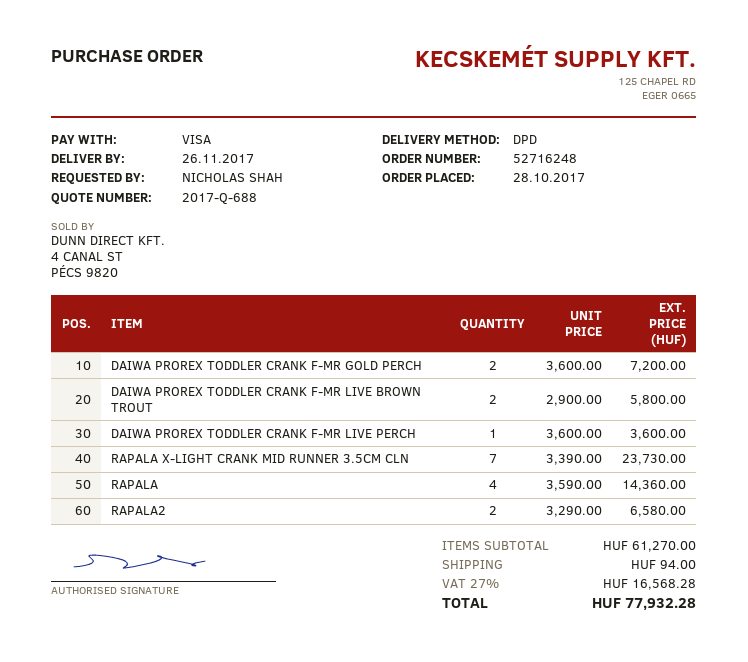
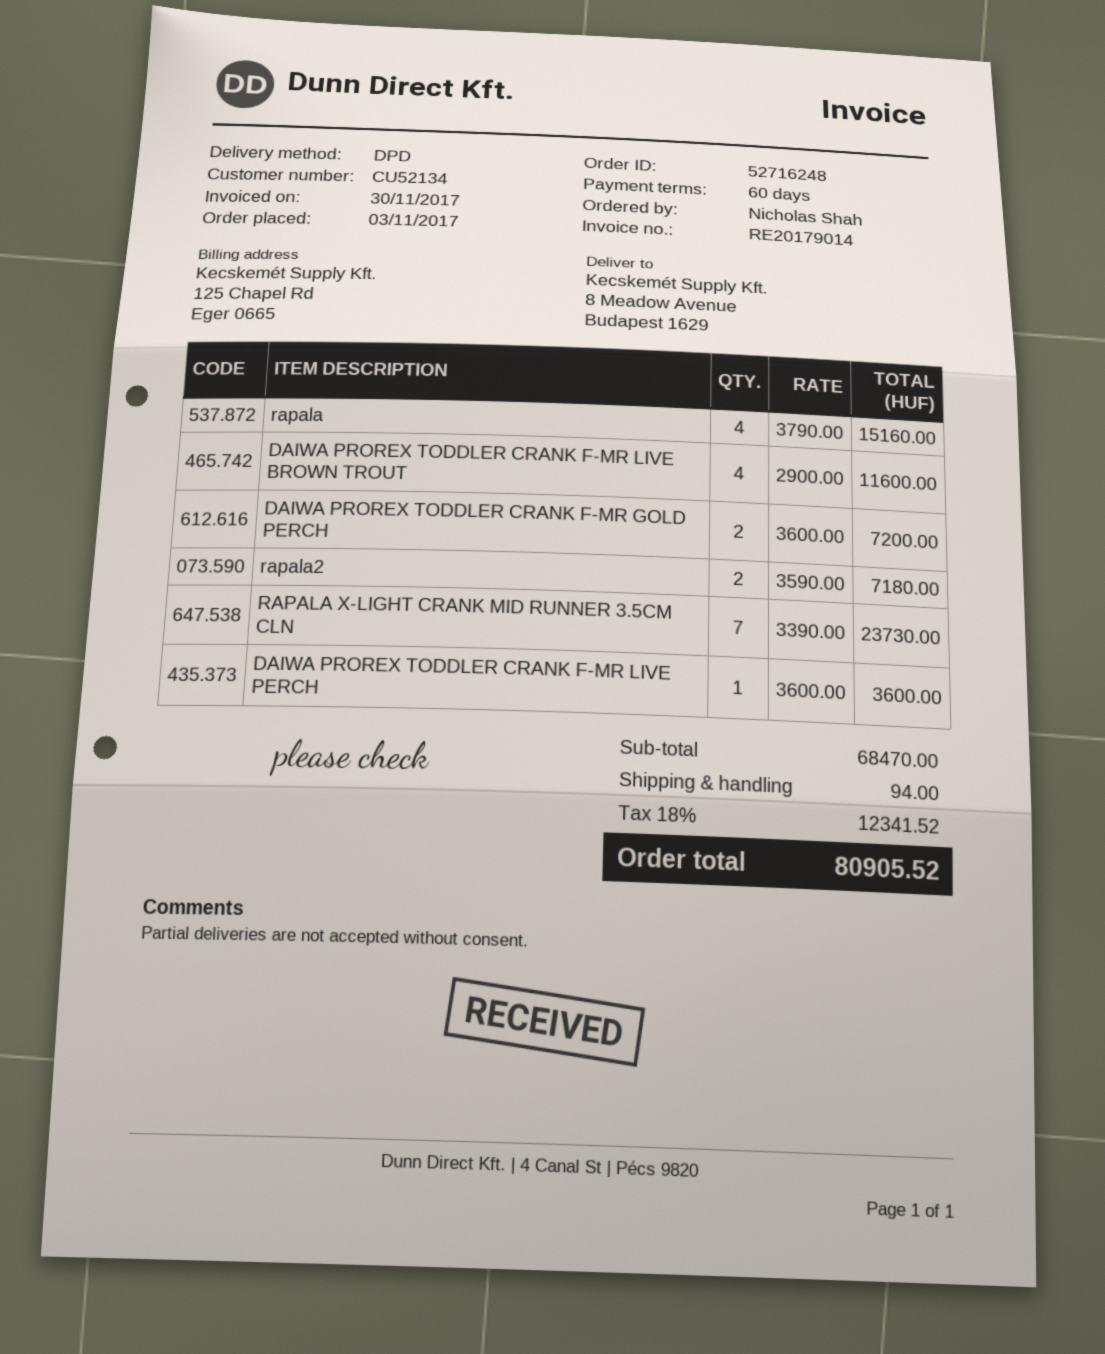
order date: 2017-10-28 -> 2017-11-03
DAIWA PROREX TODDLER CRANK F-MR LIVE BROWN TROUT: 2 x 2900.00 = 5800.00 -> 4 x 2900.00 = 11600.00
RAPALA: 4 x 3590.00 = 14360.00 -> 4 x 3790.00 = 15160.00
RAPALA2: 2 x 3290.00 = 6580.00 -> 2 x 3590.00 = 7180.00
subtotal: 61270.00 -> 68470.00
tax: 27% = 16568.28 -> 18% = 12341.52
total: 77932.28 -> 80905.52

